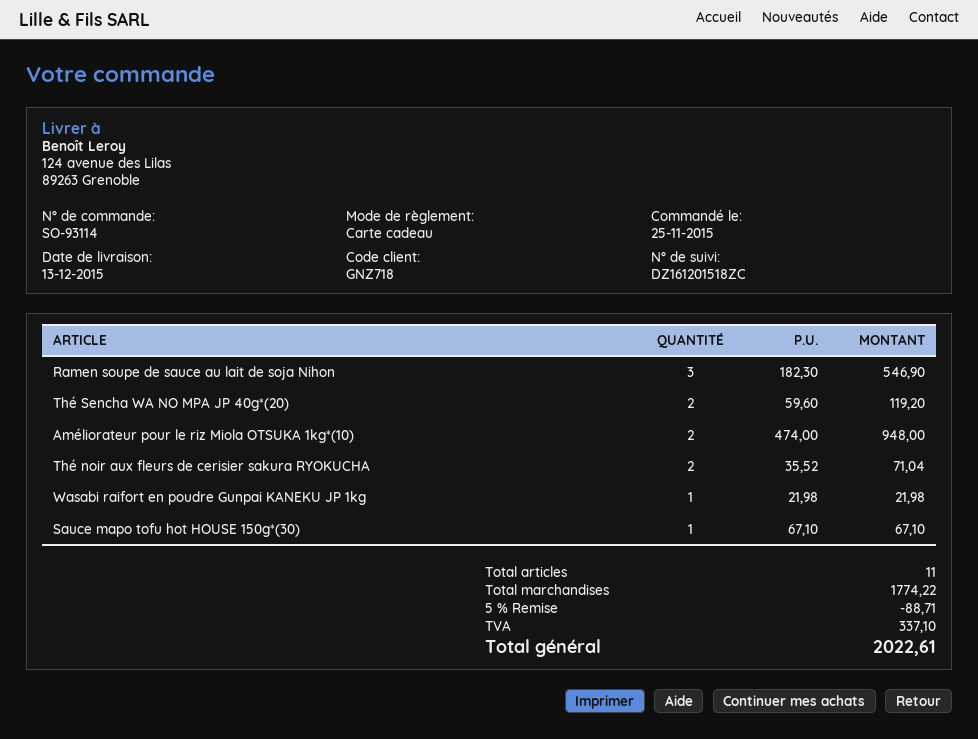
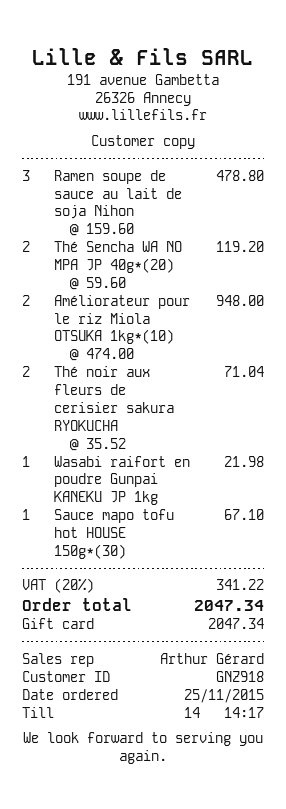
customer number: GNZ718 -> GNZ918
Ramen soupe de sauce au lait de soja Nihon: 3 x 182.30 = 546.90 -> 3 x 159.60 = 478.80
discount: 5% = 88.71 -> none
tax: 337.10 -> 341.22
total: 2022.61 -> 2047.34

